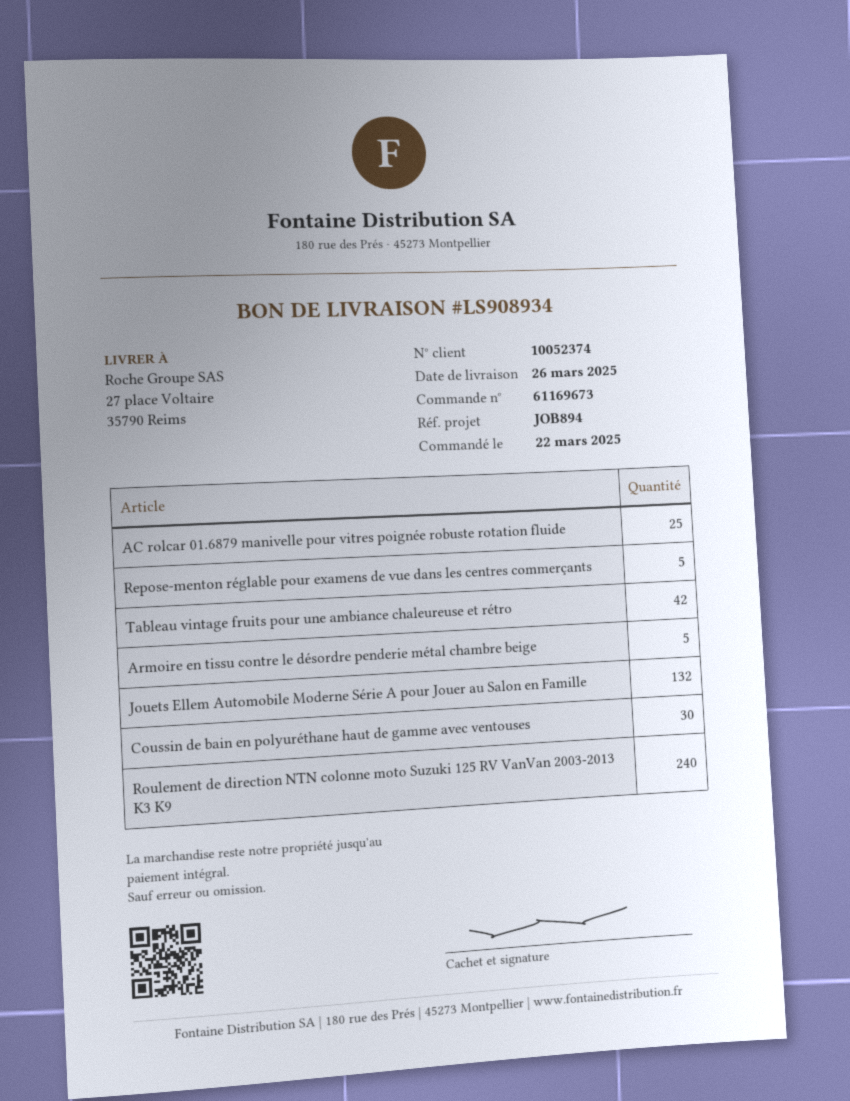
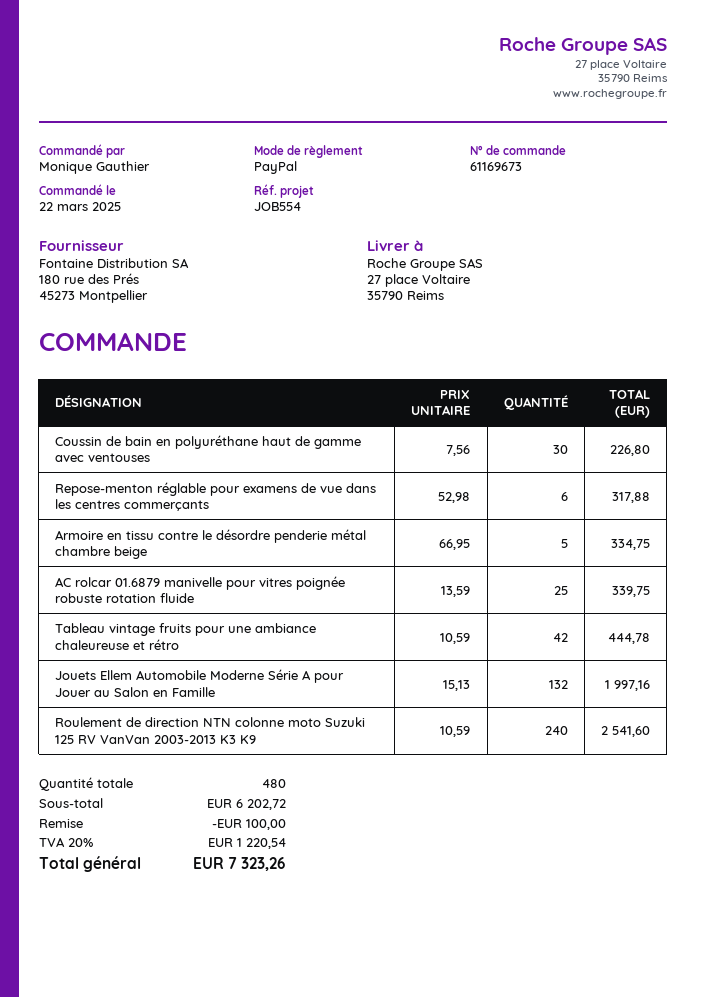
reference: JOB894 -> JOB554
Repose-menton réglable pour examens de vue dans les centres commerçants: 5 -> 6

